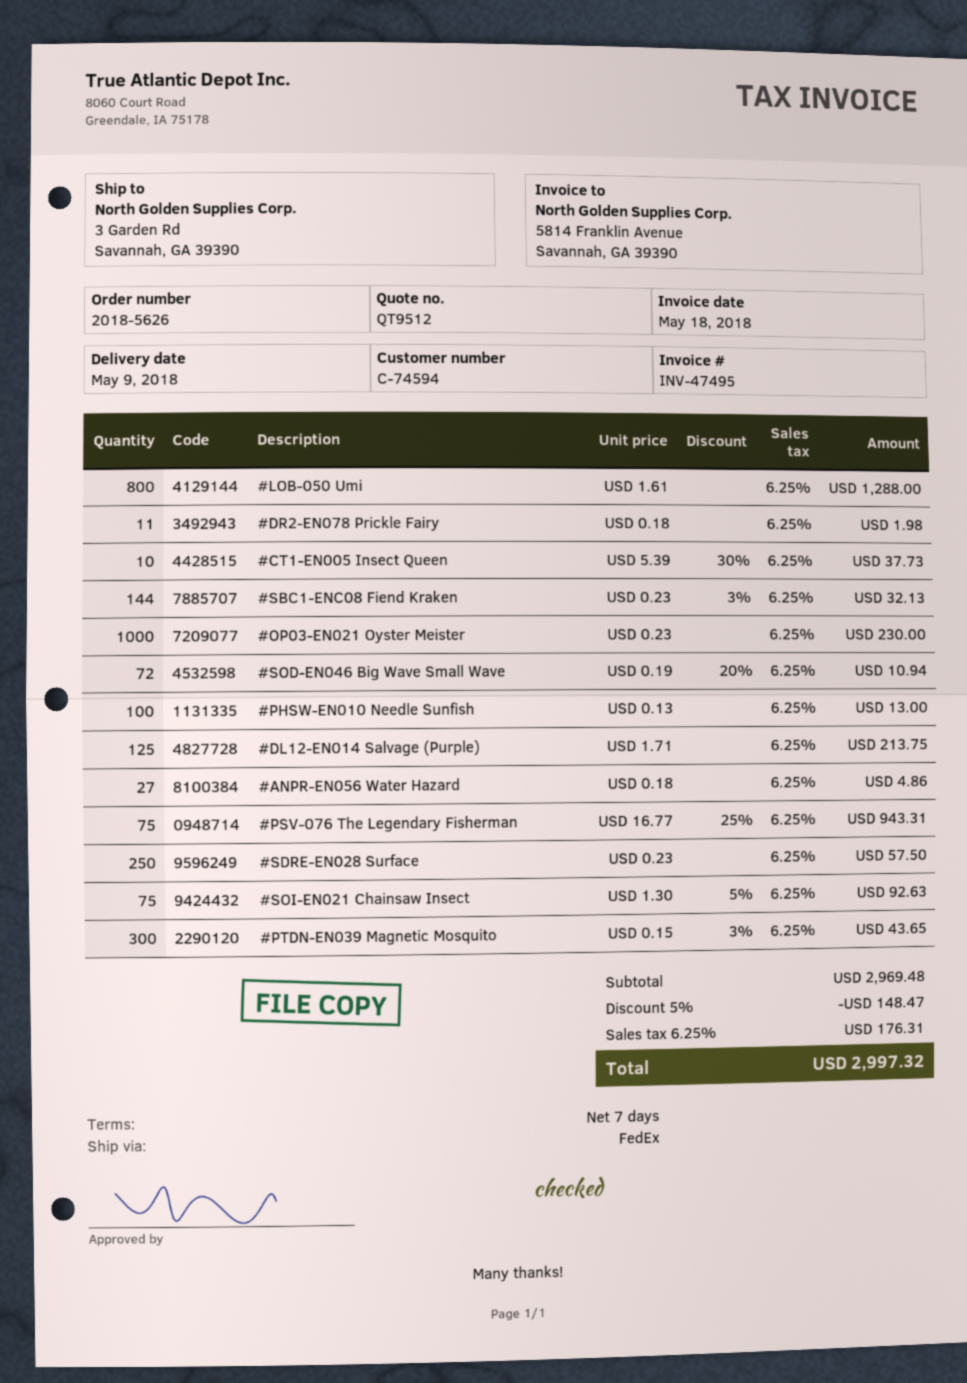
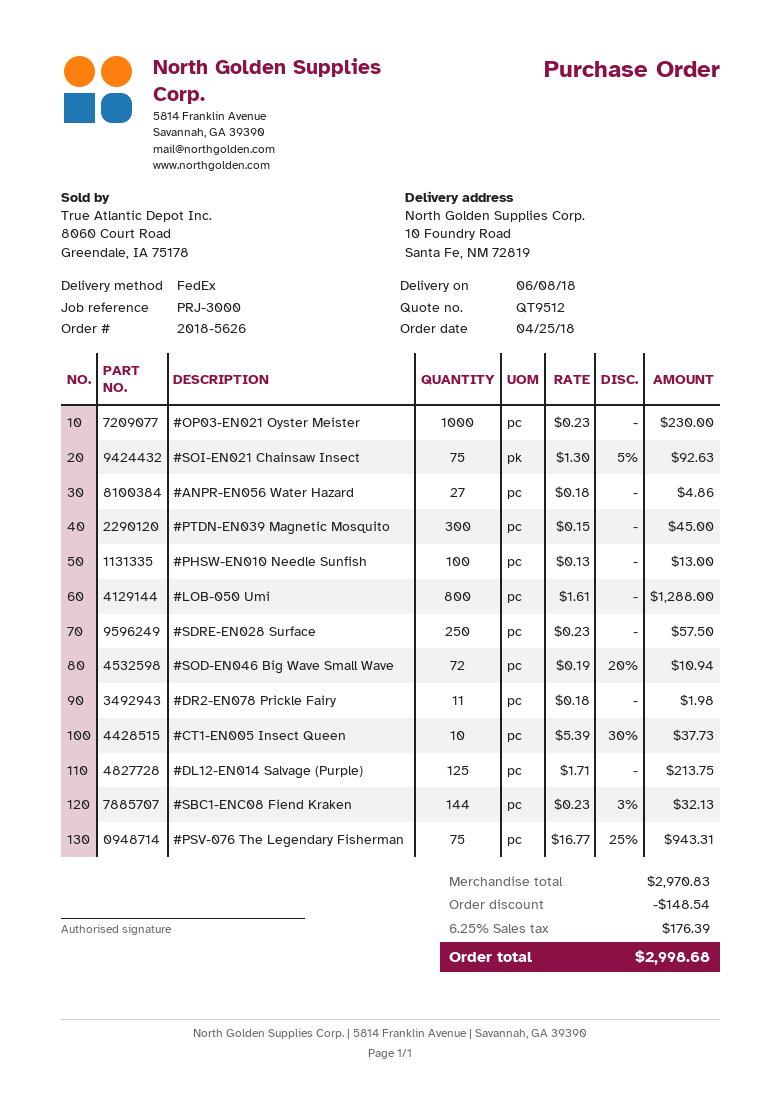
delivery date: 2018-05-09 -> 2018-06-08
ship to: 3 Garden Rd, Savannah, GA 39390 -> 10 Foundry Road, Santa Fe, NM 72819
#PTDN-EN039 Magnetic Mosquito: 300 x 0.15 - 3% = 43.65 -> 300 x 0.15 = 45.00
subtotal: 2969.48 -> 2970.83
discount: 148.47 -> 148.54
tax: 6.25% = 176.31 -> 6.25% = 176.39
total: 2997.32 -> 2998.68

